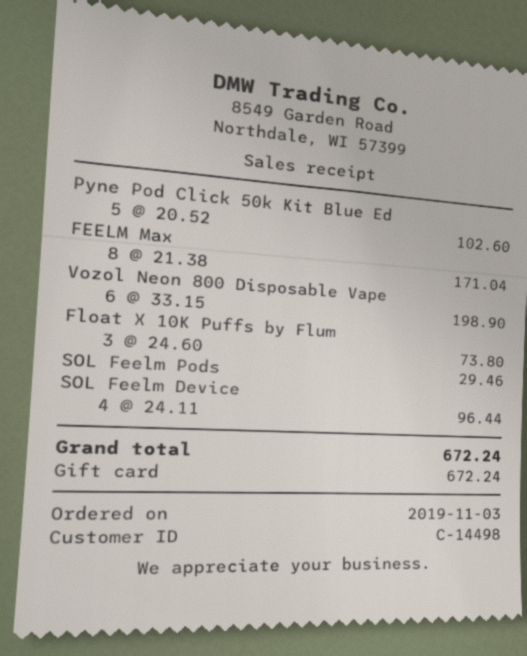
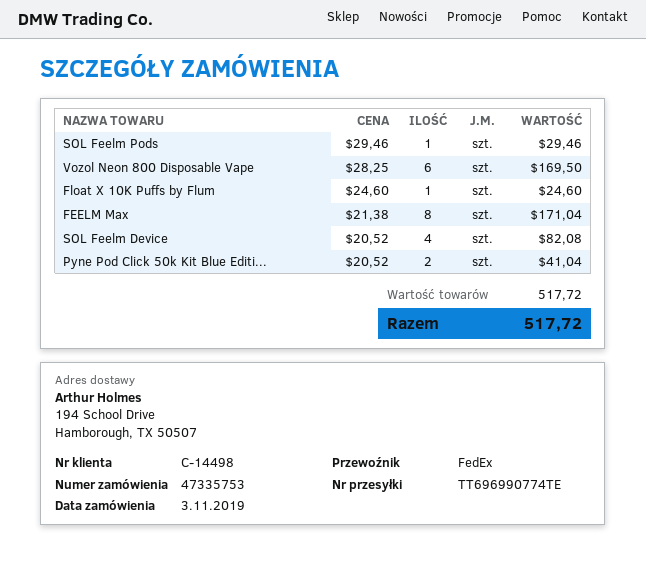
Pyne Pod Click 50k Kit Blue Ed: 5 x 20.52 = 102.60 -> 2 x 20.52 = 41.04
Vozol Neon 800 Disposable Vape: 6 x 33.15 = 198.90 -> 6 x 28.25 = 169.50
Float X 10K Puffs by Flum: 3 x 24.60 = 73.80 -> 1 x 24.60 = 24.60
SOL Feelm Device: 4 x 24.11 = 96.44 -> 4 x 20.52 = 82.08
total: 672.24 -> 517.72

